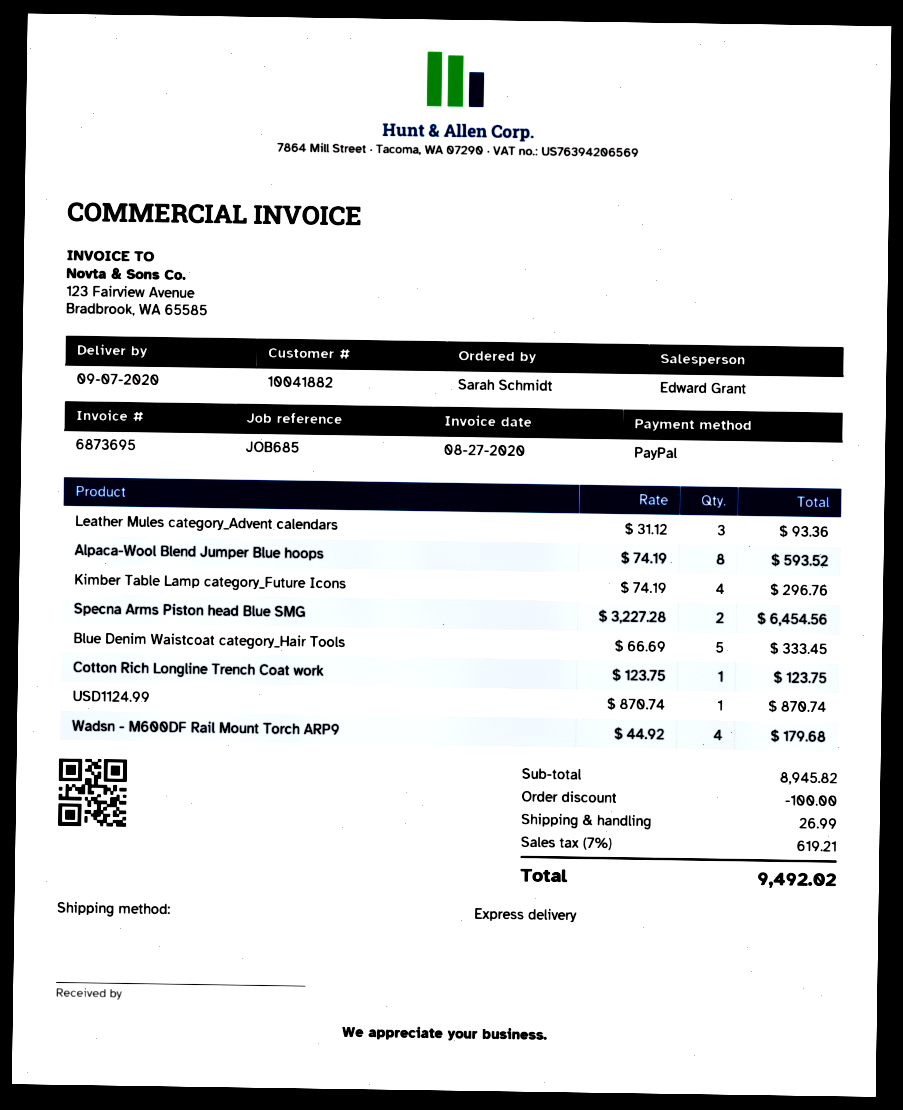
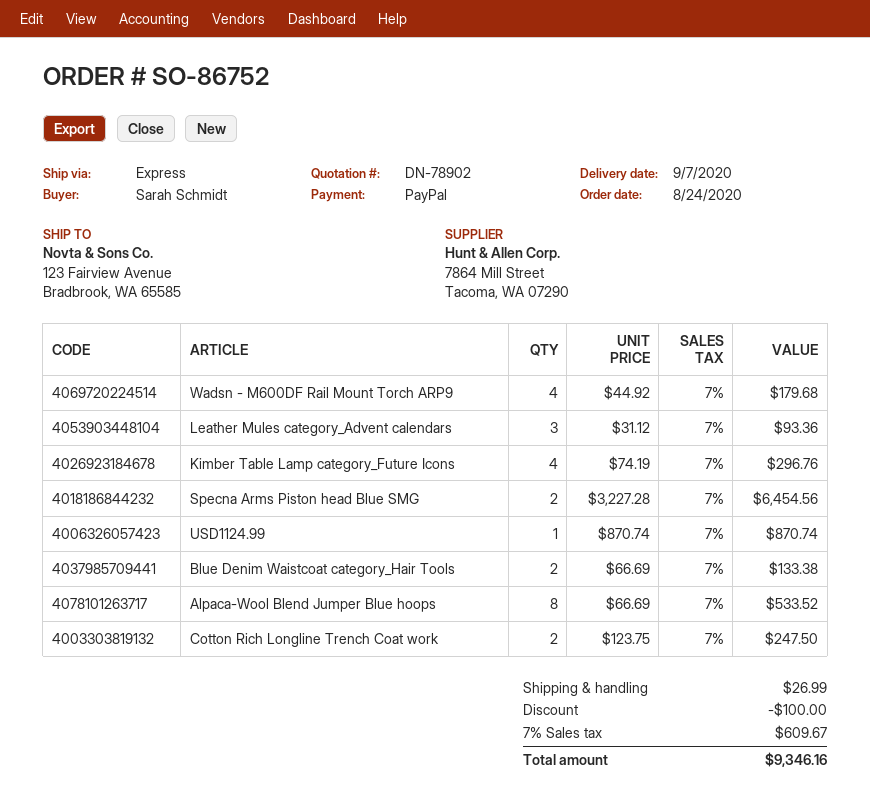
Alpaca-Wool Blend Jumper Blue hoops: 8 x 74.19 = 593.52 -> 8 x 66.69 = 533.52
Blue Denim Waistcoat category_Hair Tools: 5 x 66.69 = 333.45 -> 2 x 66.69 = 133.38
Cotton Rich Longline Trench Coat work: 1 x 123.75 = 123.75 -> 2 x 123.75 = 247.50
tax: 7% = 619.21 -> 7% = 609.67
total: 9492.02 -> 9346.16

